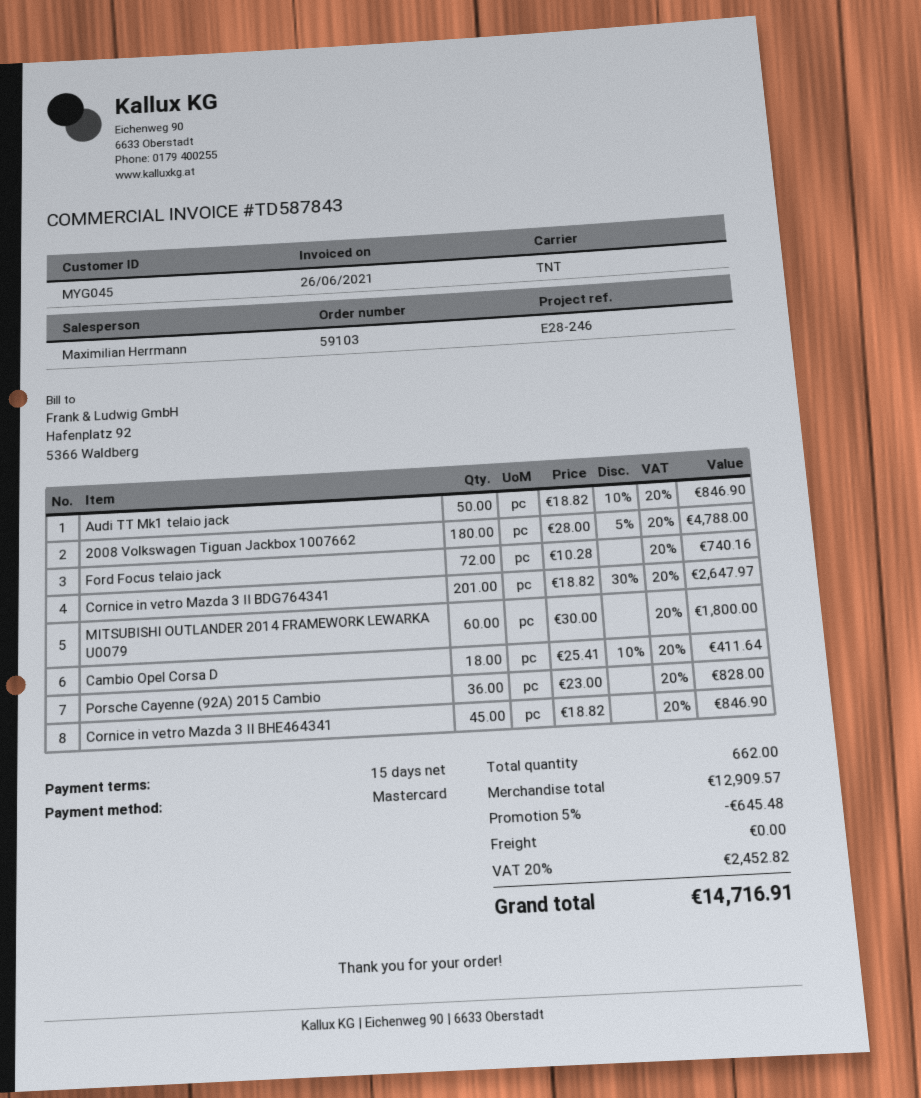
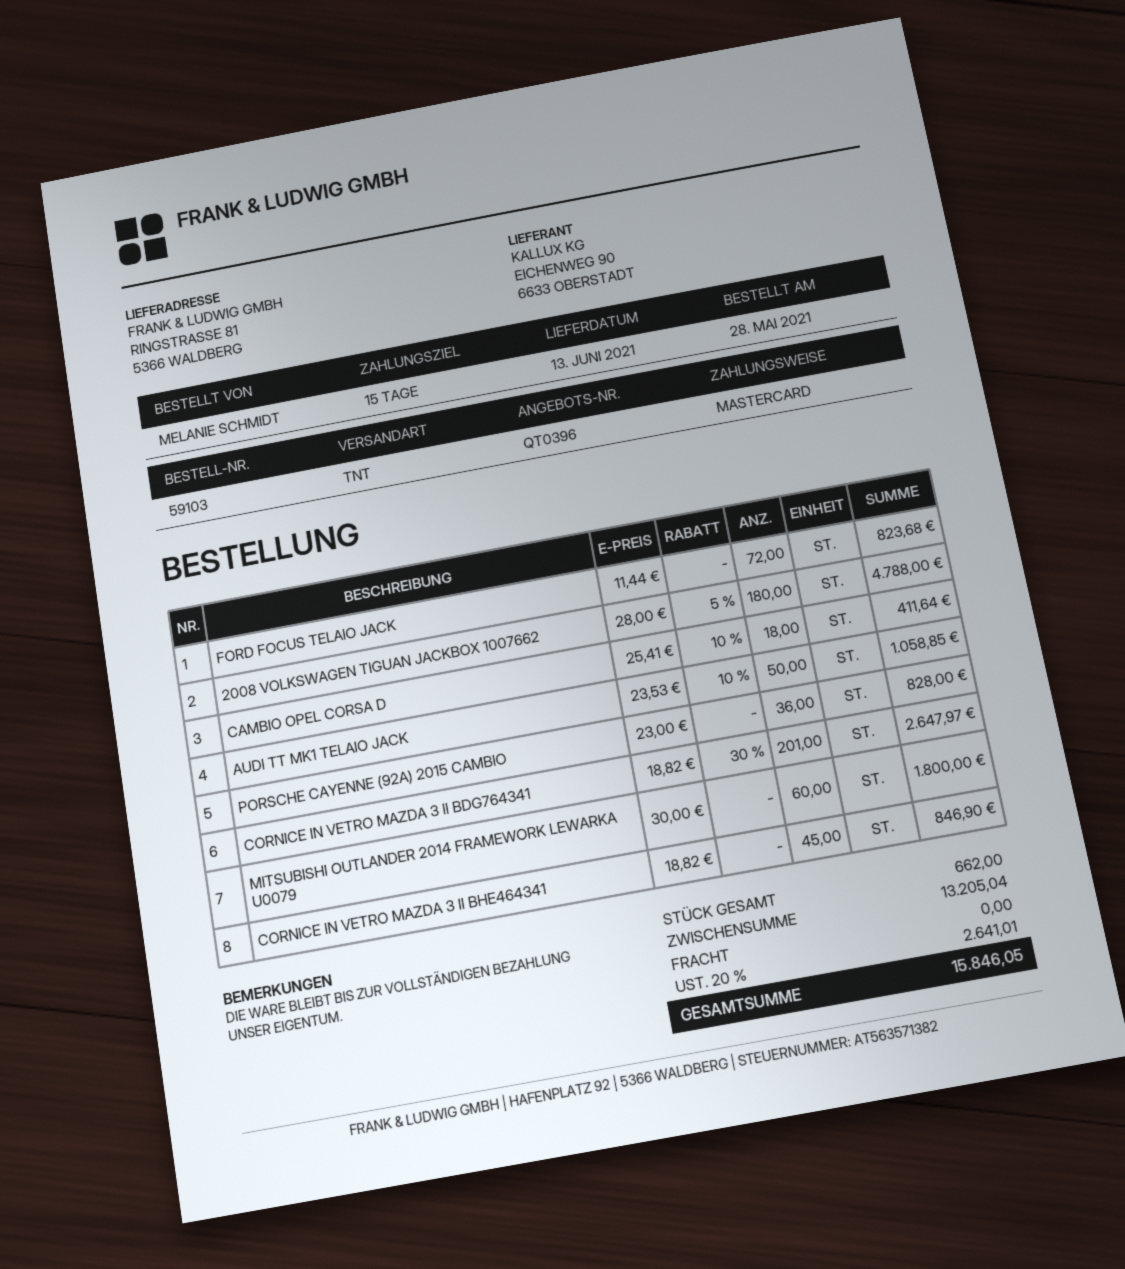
Audi TT Mk1 telaio jack: 50 x 18.82 - 10% = 846.90 -> 50 x 23.53 - 10% = 1058.85
Ford Focus telaio jack: 72 x 10.28 = 740.16 -> 72 x 11.44 = 823.68
subtotal: 12909.57 -> 13205.04
discount: 5% = 645.48 -> none
tax: 20% = 2452.82 -> 20% = 2641.01
total: 14716.91 -> 15846.05

